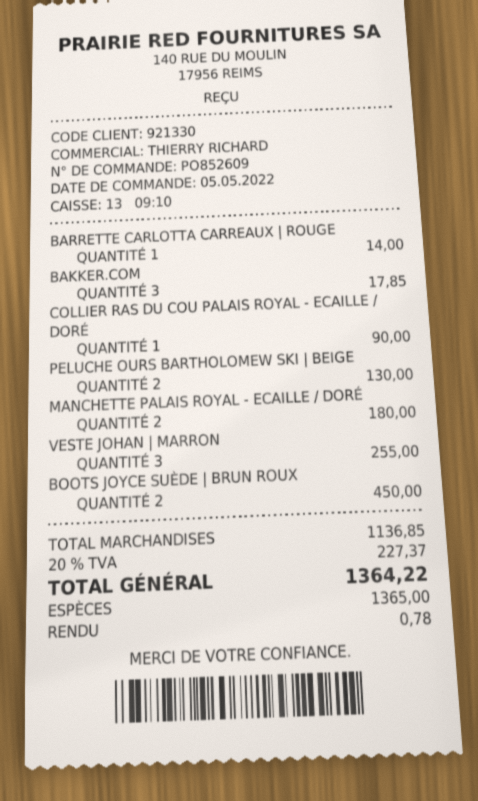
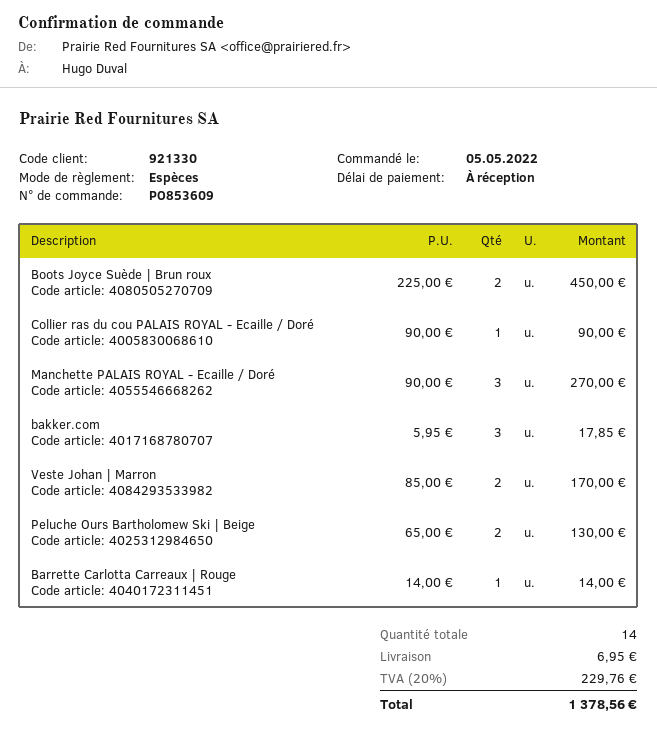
order number: PO852609 -> PO853609
MANCHETTE PALAIS ROYAL - ECAILLE / DORÉ: 2 for 180.00 -> 3 for 270.00
VESTE JOHAN | MARRON: 3 for 255.00 -> 2 for 170.00
shipping: none -> 6.95
tax: 20% = 227.37 -> 20% = 229.76
total: 1364.22 -> 1378.56

